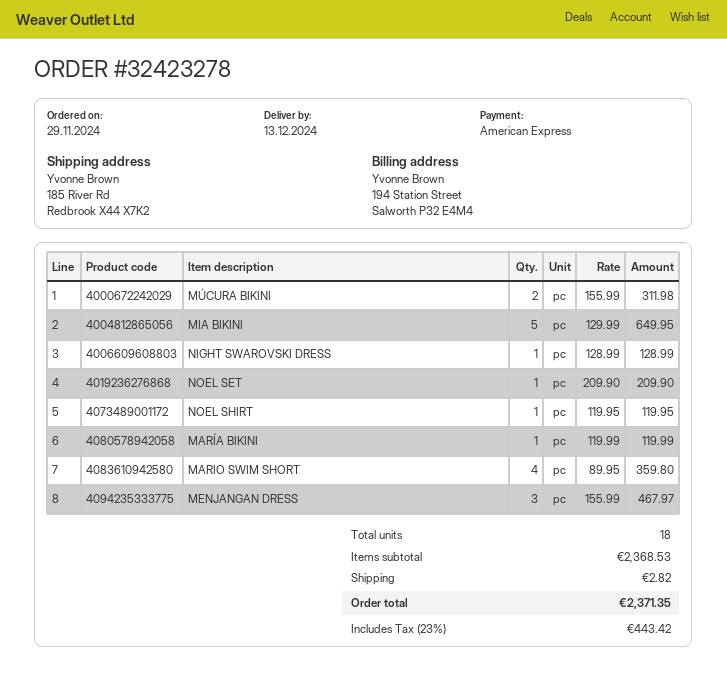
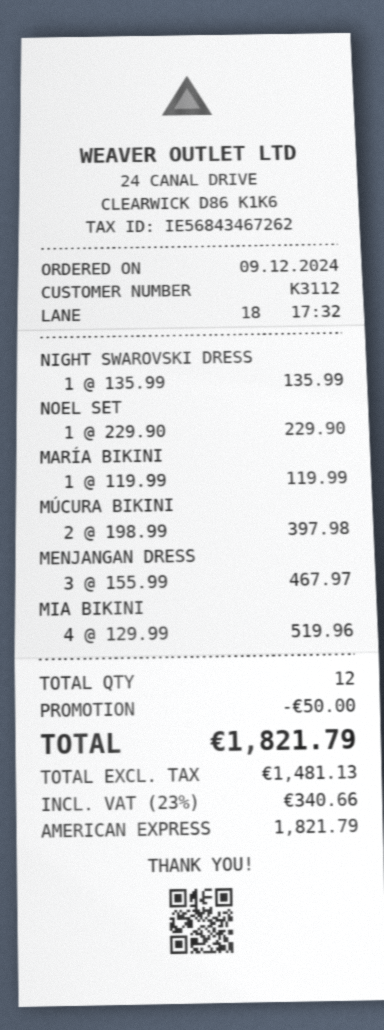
order date: 2024-11-29 -> 2024-12-09
MÚCURA BIKINI: 2 x 155.99 = 311.98 -> 2 x 198.99 = 397.98
MIA BIKINI: 5 x 129.99 = 649.95 -> 4 x 129.99 = 519.96
NIGHT SWAROVSKI DRESS: 1 x 128.99 = 128.99 -> 1 x 135.99 = 135.99
NOEL SET: 1 x 209.90 = 209.90 -> 1 x 229.90 = 229.90
NOEL SHIRT: 1 x 119.95 = 119.95 -> none
MARIO SWIM SHORT: 4 x 89.95 = 359.80 -> none
total quantity: 18 -> 12
discount: none -> 50.00
shipping: 2.82 -> none
tax: 23% = 443.42 -> 23% = 340.66
total: 2371.35 -> 1821.79

